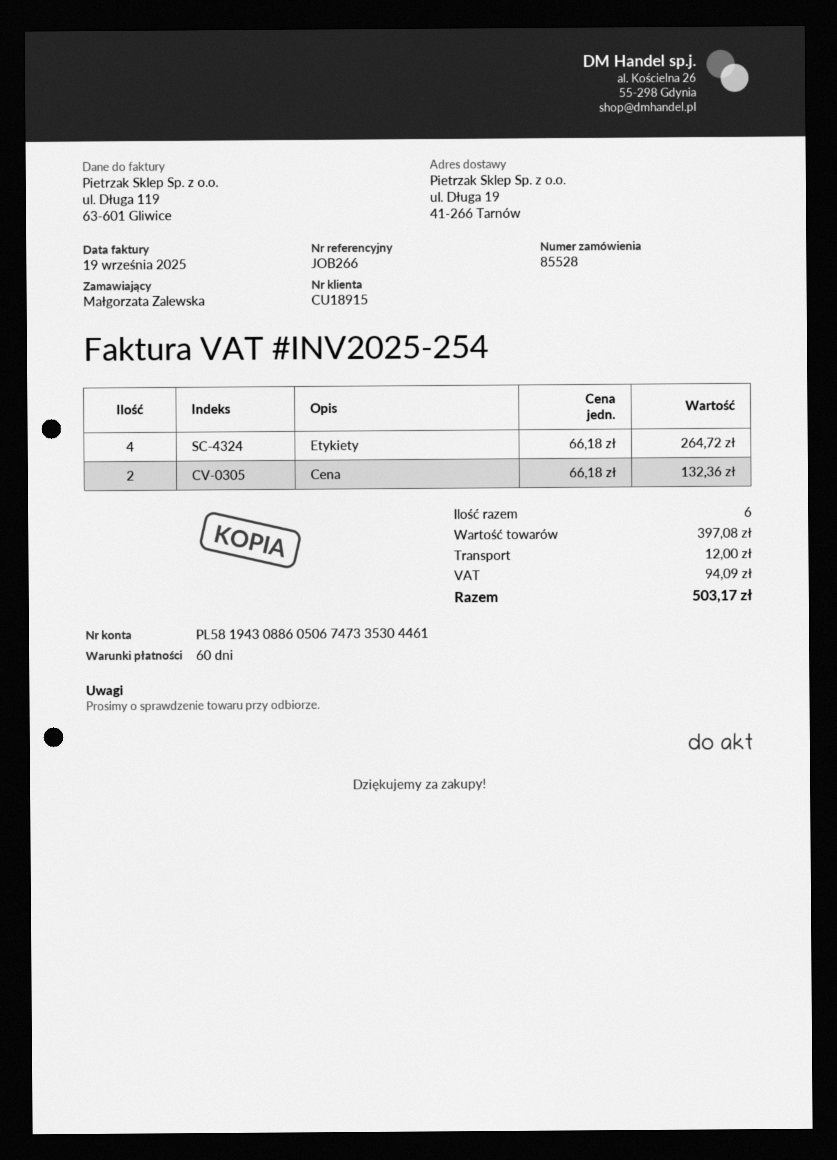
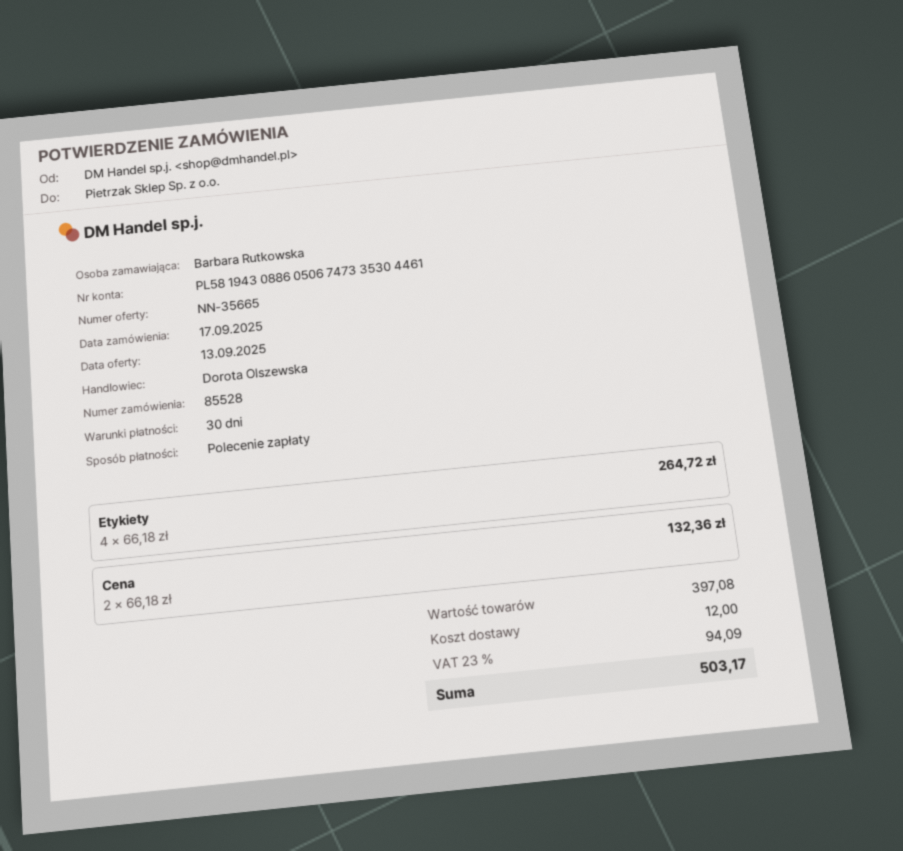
payment terms: 60 days -> 30 days
ordered by: Małgorzata Zalewska -> Barbara Rutkowska

